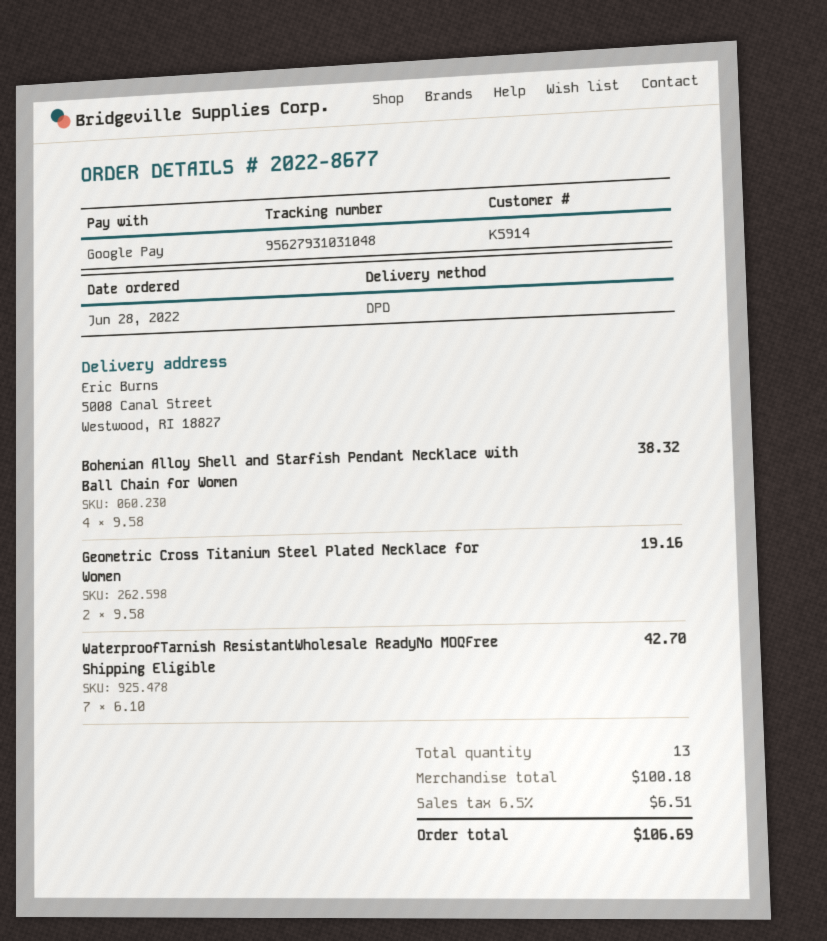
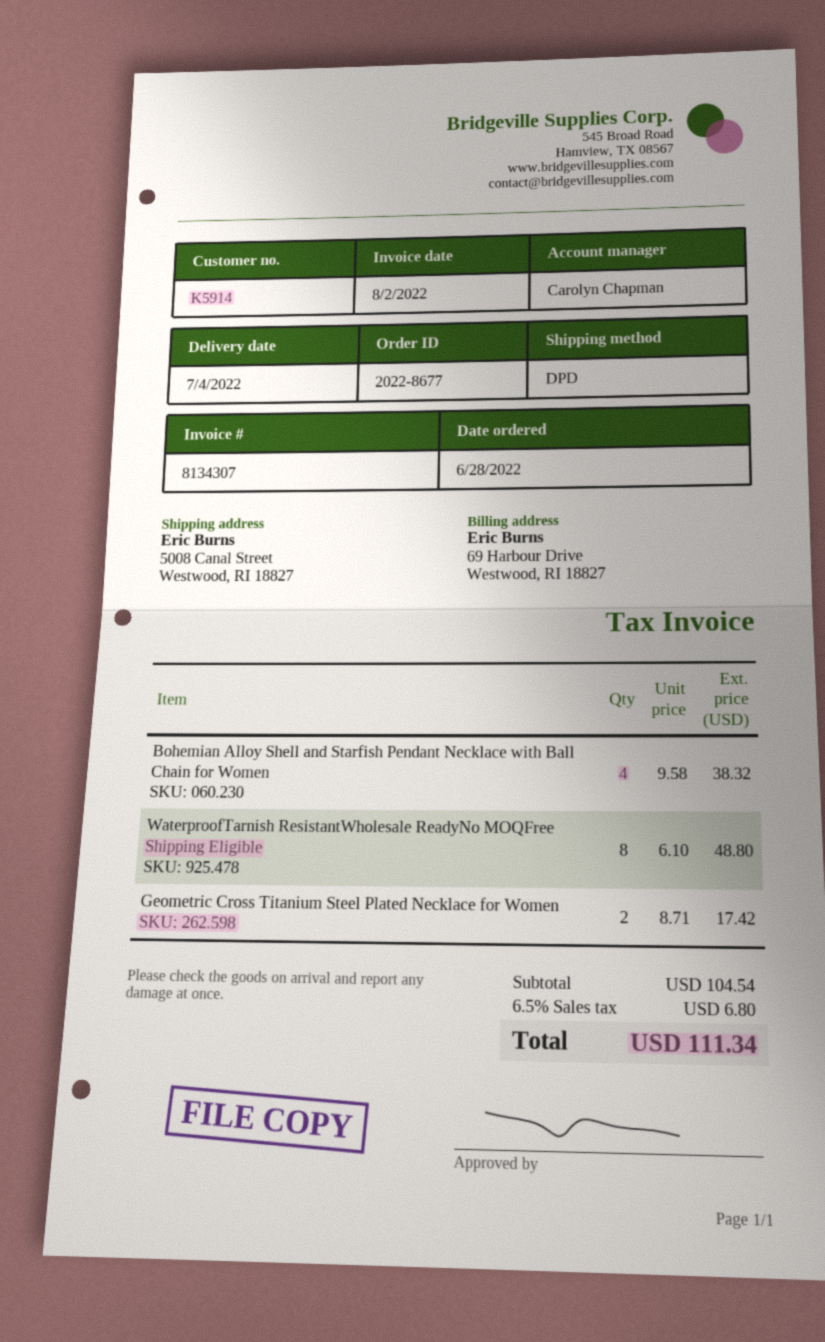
Geometric Cross Titanium Steel Plated Necklace for Women: 2 x 9.58 = 19.16 -> 2 x 8.71 = 17.42
WaterproofTarnish ResistantWholesale ReadyNo MOQFree Shipping Eligible: 7 x 6.10 = 42.70 -> 8 x 6.10 = 48.80
subtotal: 100.18 -> 104.54
tax: 6.5% = 6.51 -> 6.5% = 6.80
total: 106.69 -> 111.34

